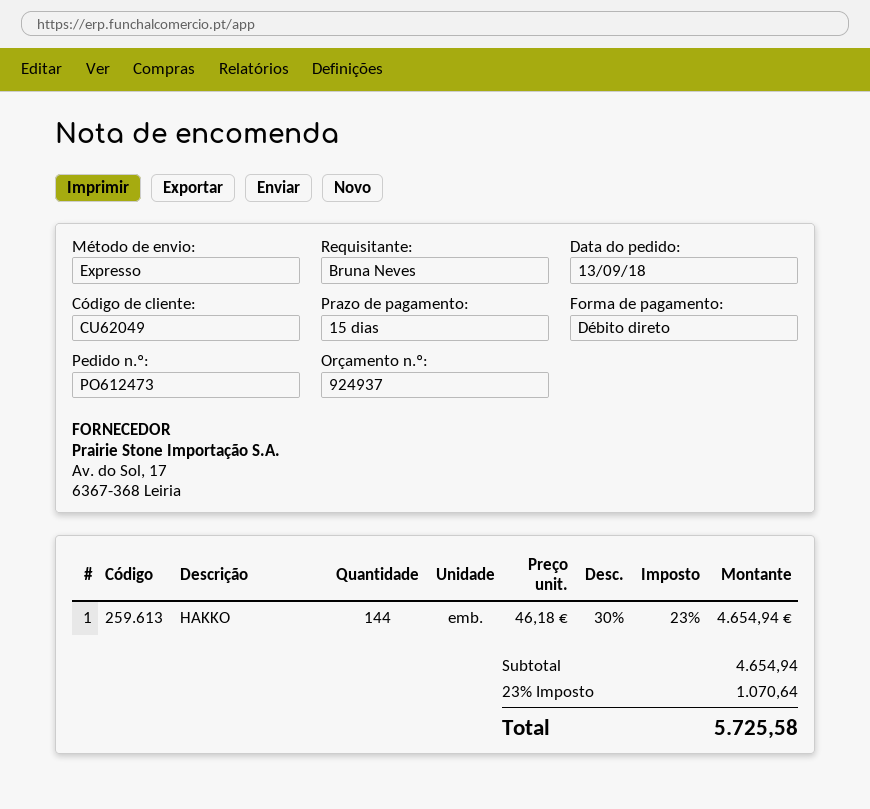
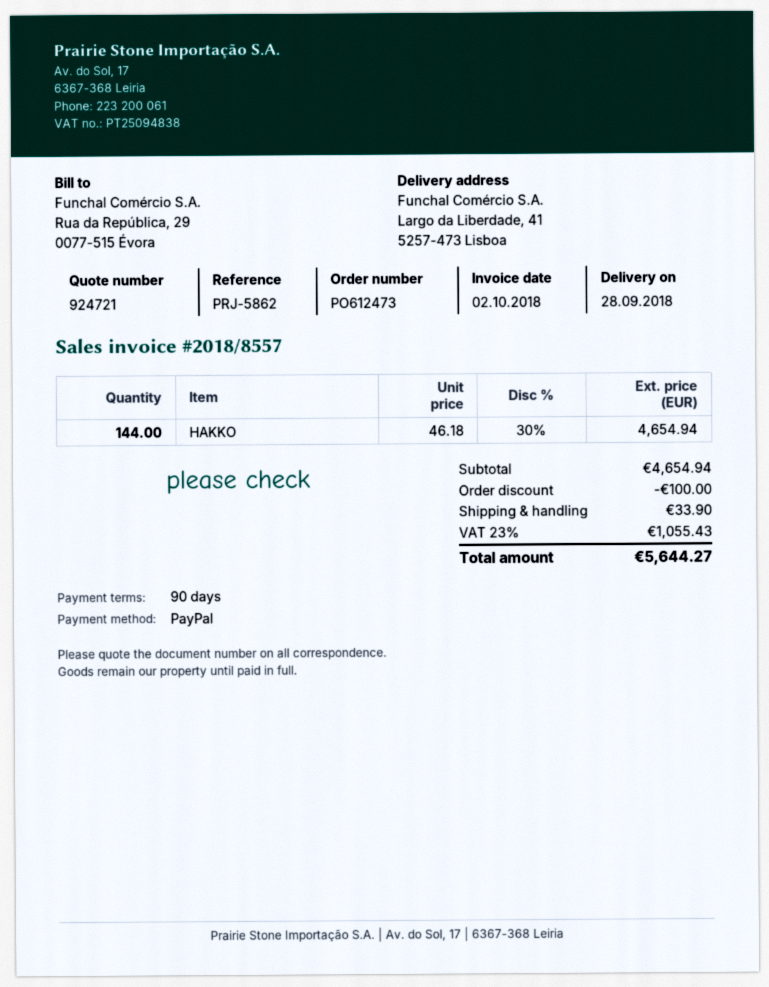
quote number: 924937 -> 924721
payment terms: 15 days -> 90 days
payment method: direct debit -> PayPal
discount: none -> 100.00
shipping: none -> 33.90
tax: 23% = 1070.64 -> 23% = 1055.43
total: 5725.58 -> 5644.27

